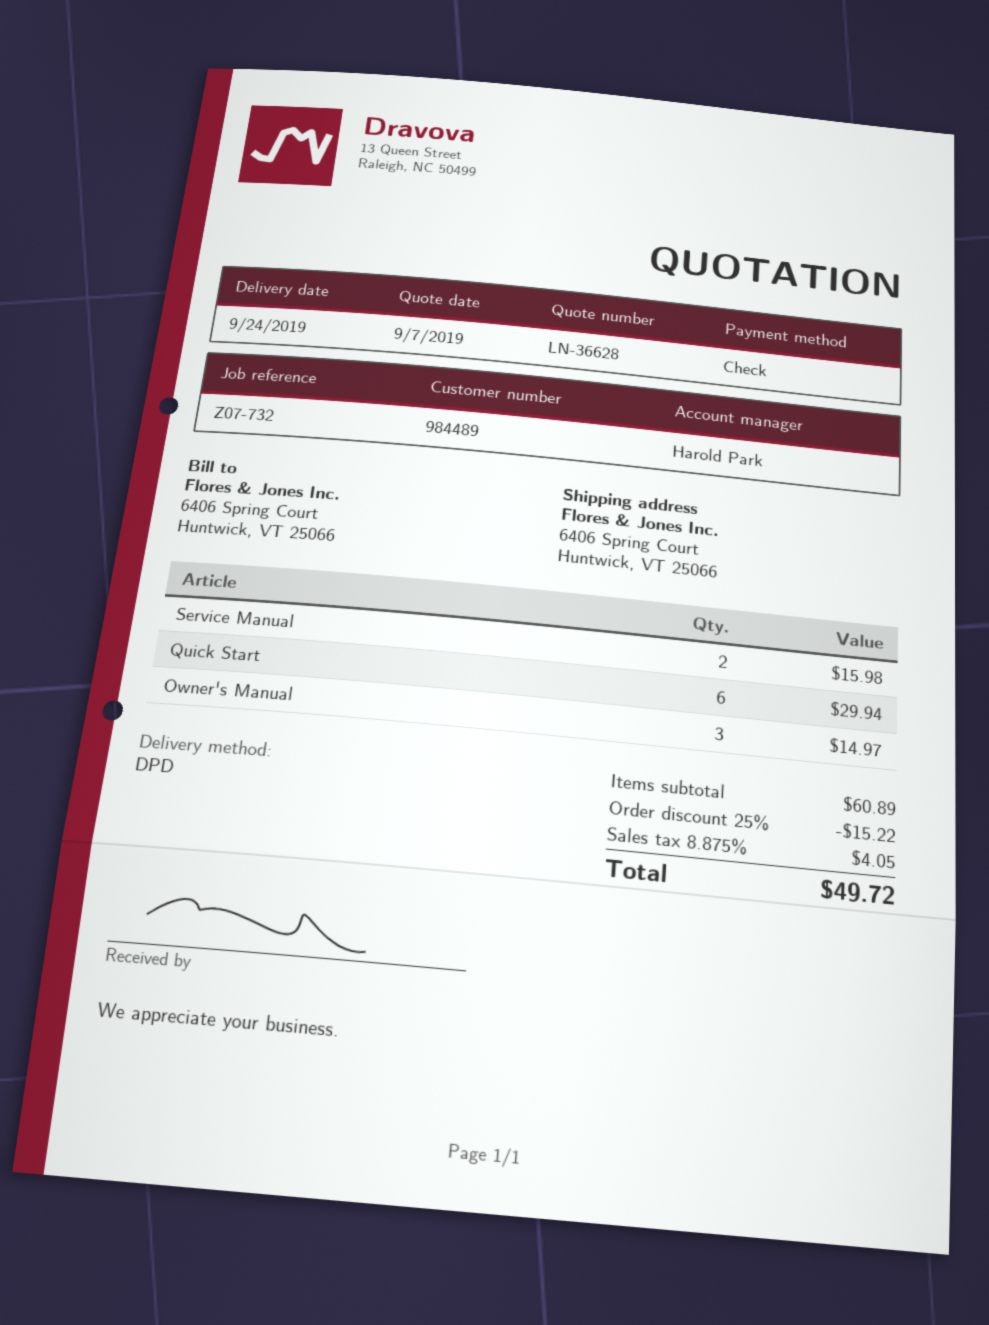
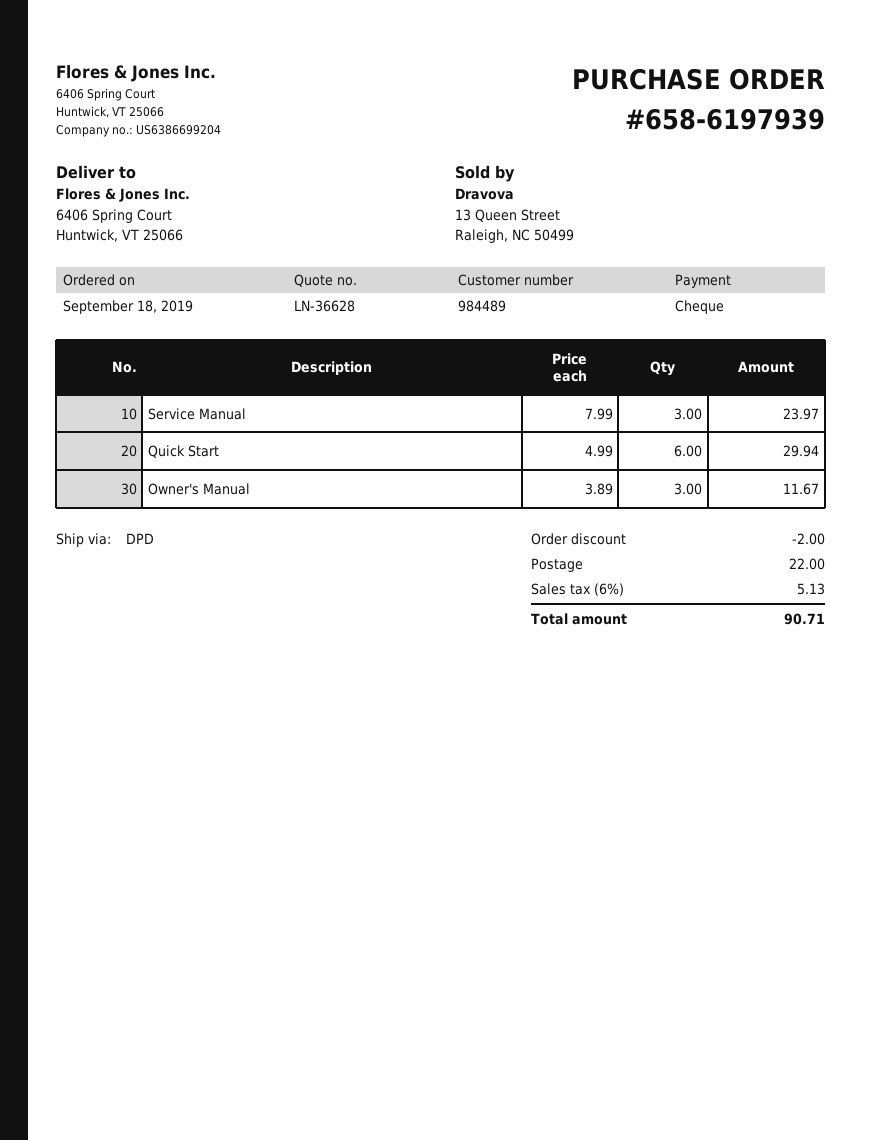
Service Manual: 2 for 15.98 -> 3 for 23.97
Owner's Manual: 3 for 14.97 -> 3 for 11.67
discount: 15.22 -> 2.00
shipping: none -> 22.00
tax: 8.875% = 4.05 -> 6% = 5.13
total: 49.72 -> 90.71

